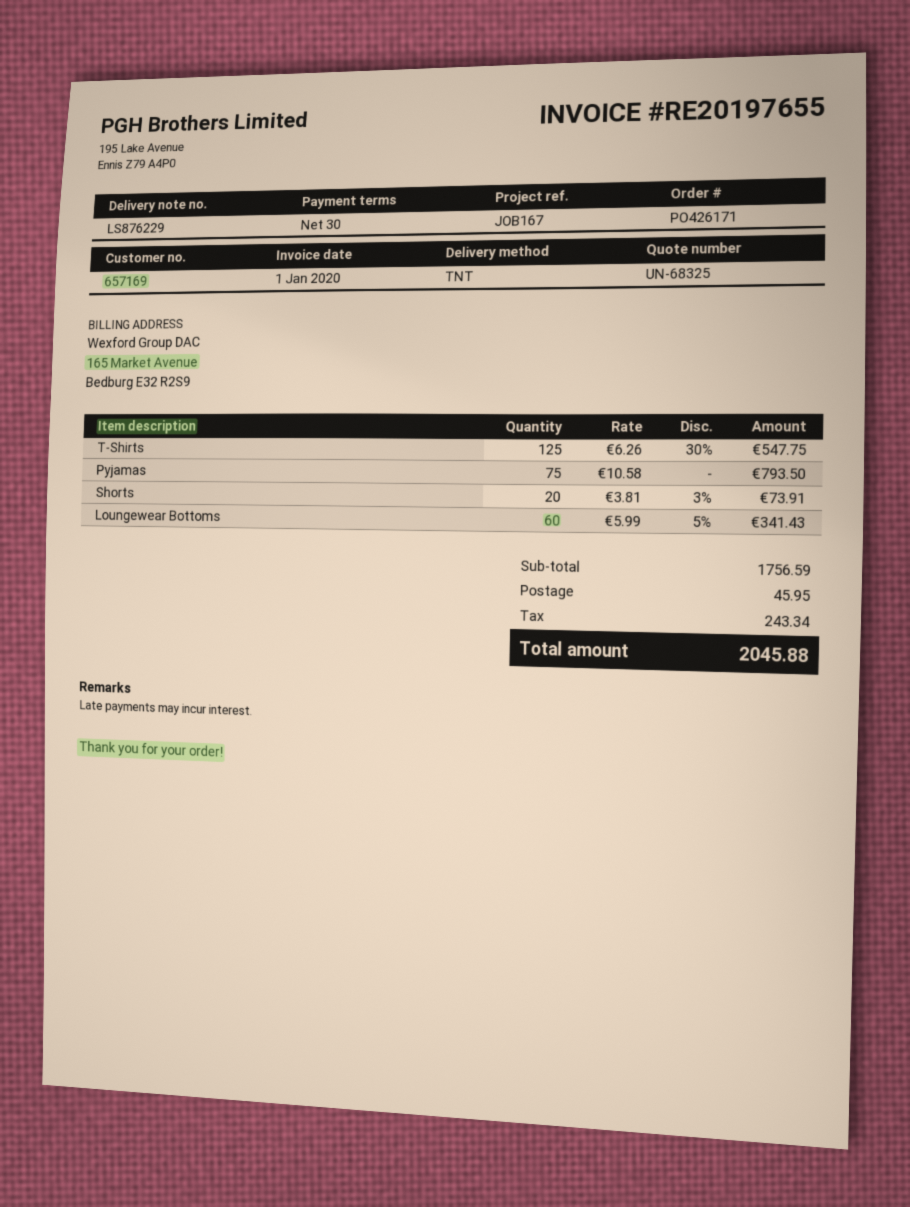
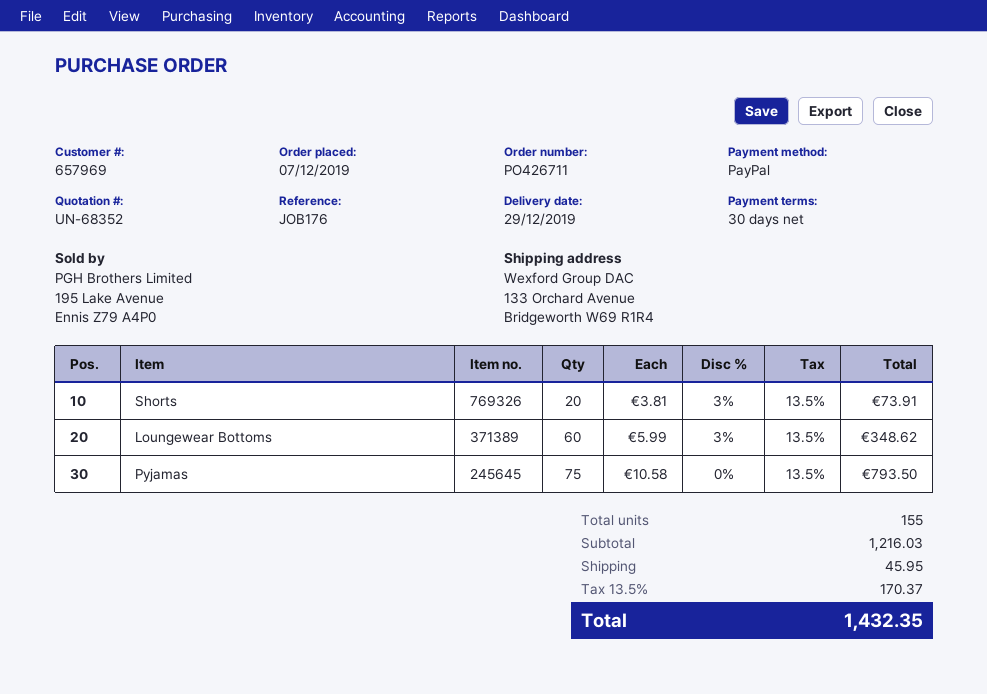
quote number: UN-68325 -> UN-68352
order number: PO426171 -> PO426711
customer number: 657169 -> 657969
reference: JOB167 -> JOB176
T-Shirts: 125 x 6.26 - 30% = 547.75 -> none
Loungewear Bottoms: 60 x 5.99 - 5% = 341.43 -> 60 x 5.99 - 3% = 348.62
subtotal: 1756.59 -> 1216.03
tax: 243.34 -> 170.37
total: 2045.88 -> 1432.35

